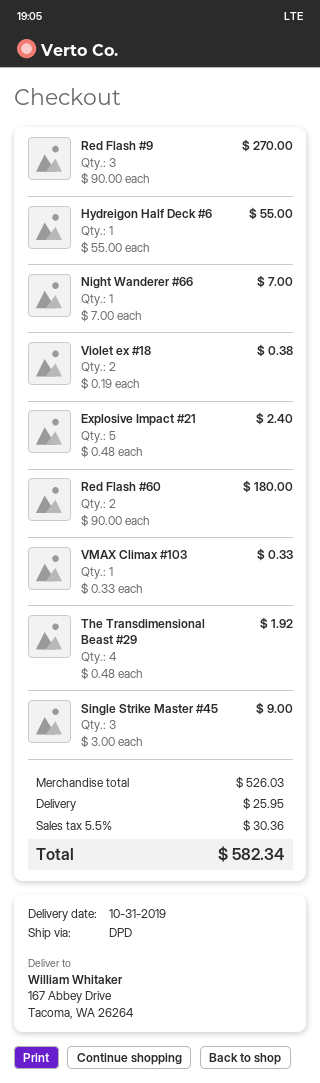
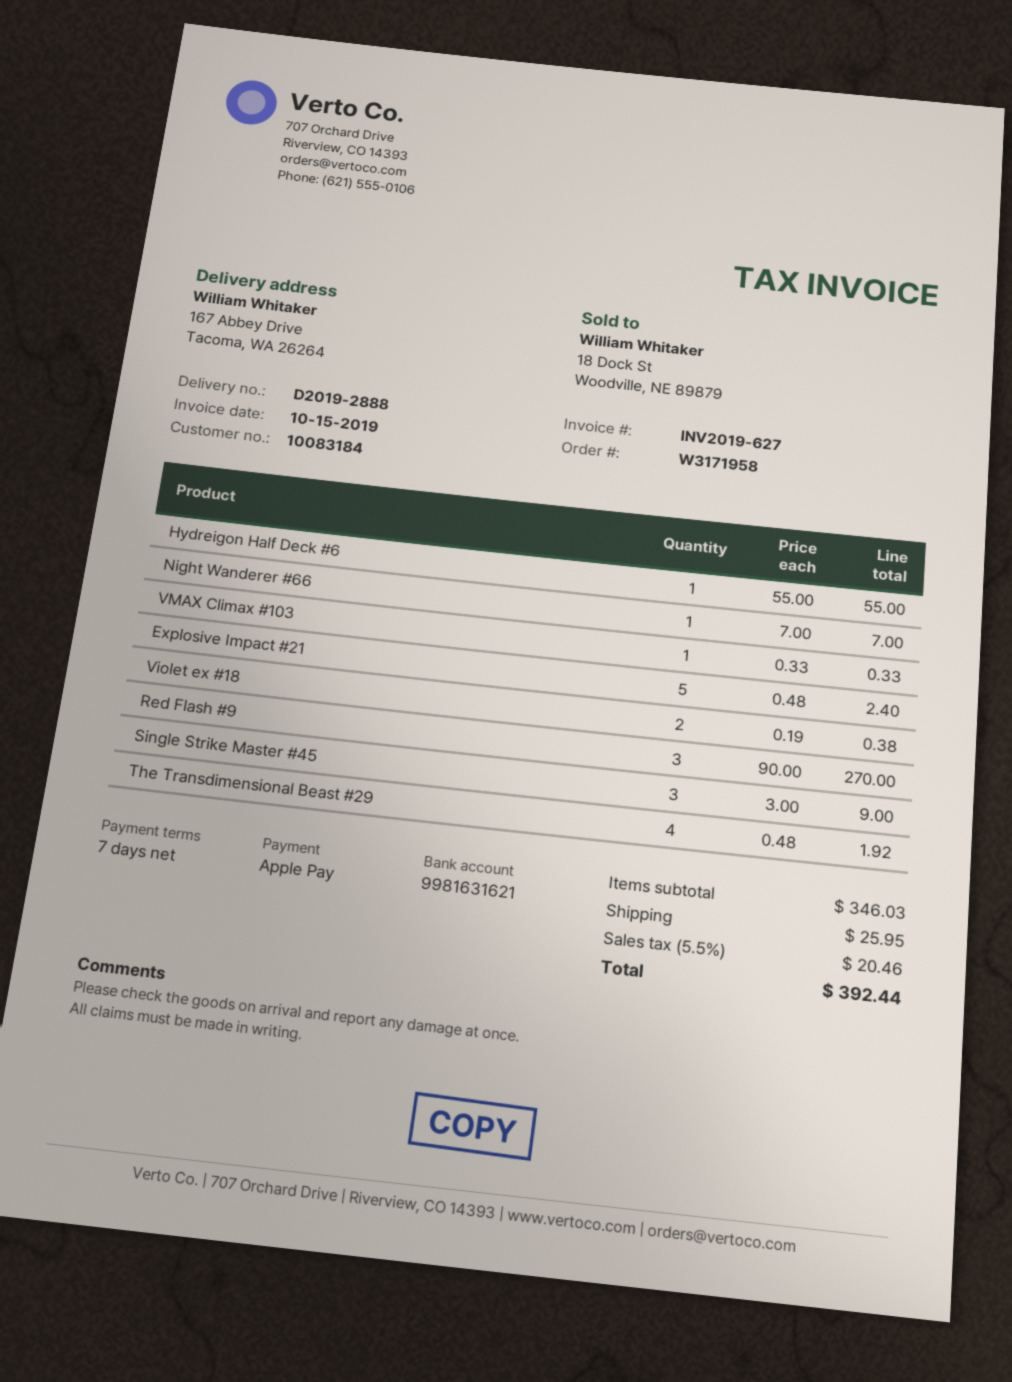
Red Flash #60: 2 x 90.00 = 180.00 -> none
subtotal: 526.03 -> 346.03
tax: 5.5% = 30.36 -> 5.5% = 20.46
total: 582.34 -> 392.44

